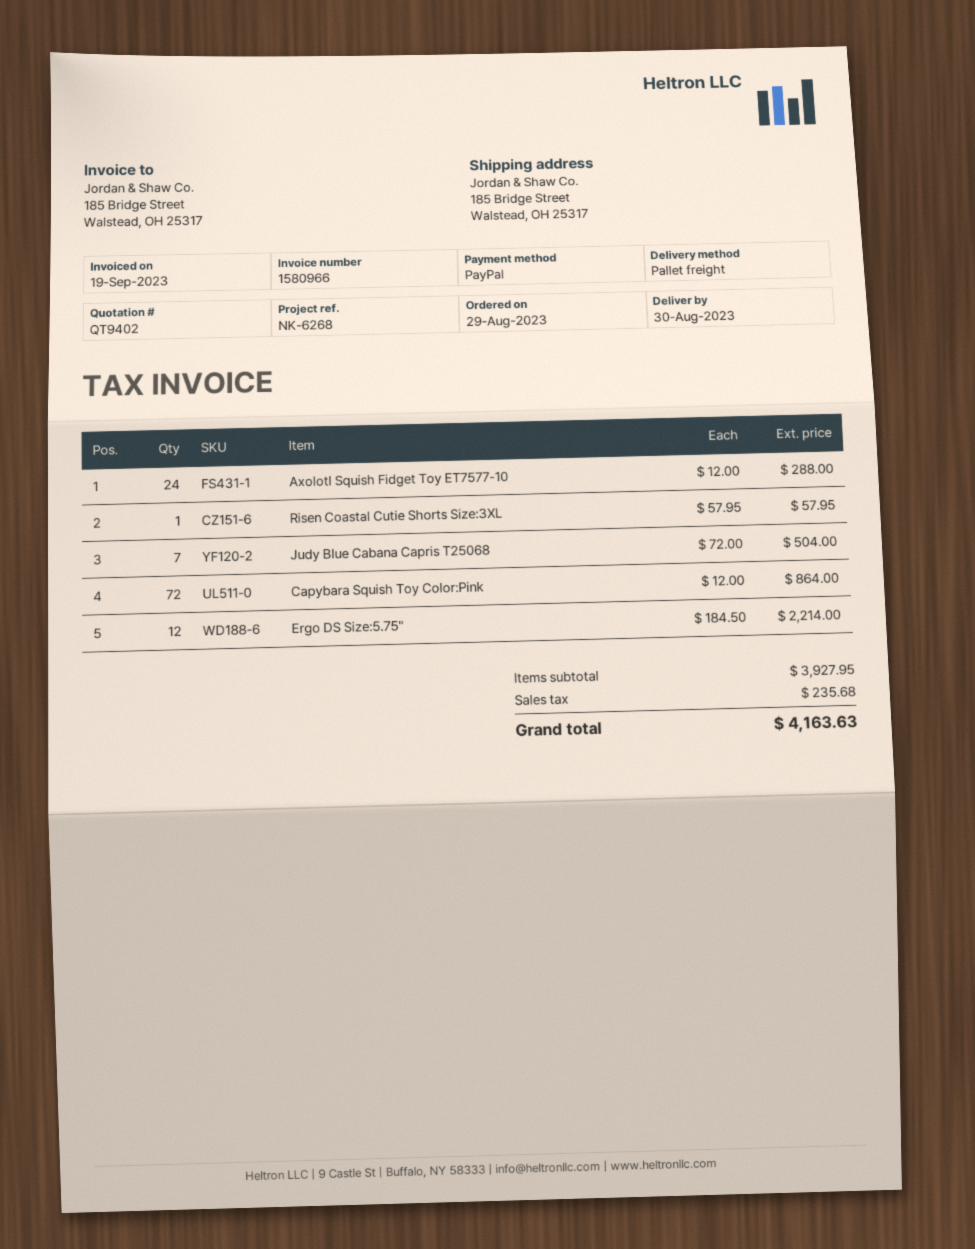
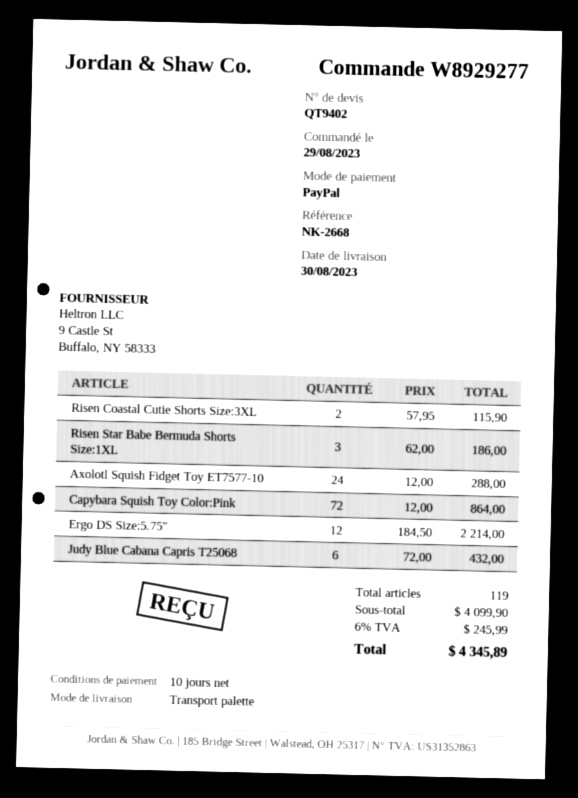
reference: NK-6268 -> NK-2668
Risen Coastal Cutie Shorts Size:3XL: 1 x 57.95 = 57.95 -> 2 x 57.95 = 115.90
Judy Blue Cabana Capris T25068: 7 x 72.00 = 504.00 -> 6 x 72.00 = 432.00
Risen Star Babe Bermuda Shorts Size:1XL: none -> 3 x 62.00 = 186.00
subtotal: 3927.95 -> 4099.90
tax: 235.68 -> 245.99
total: 4163.63 -> 4345.89

